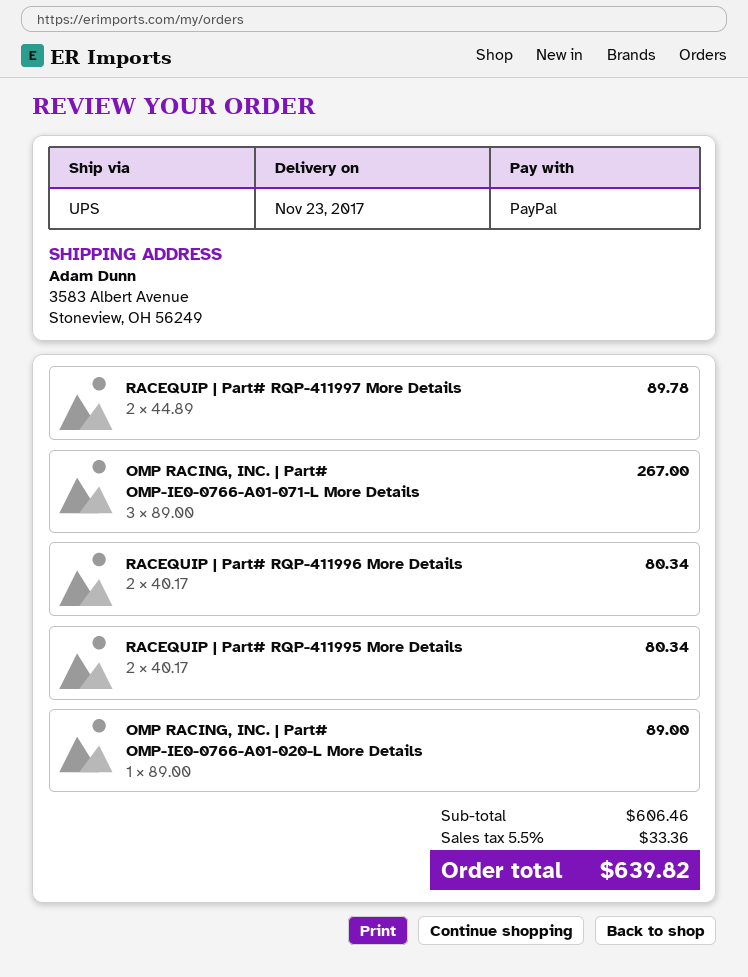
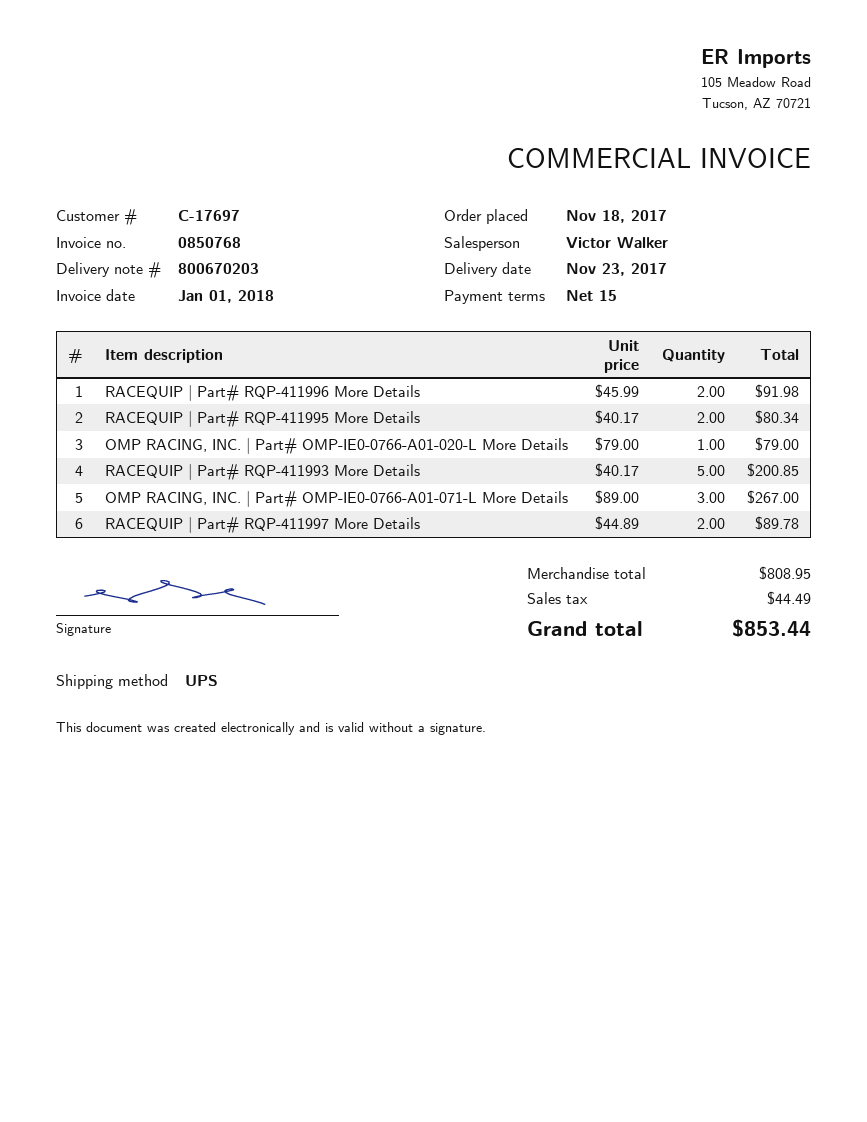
RACEQUIP | Part# RQP-411996 More Details: 2 x 40.17 = 80.34 -> 2 x 45.99 = 91.98
OMP RACING, INC. | Part# OMP-IE0-0766-A01-020-L More Details: 1 x 89.00 = 89.00 -> 1 x 79.00 = 79.00
RACEQUIP | Part# RQP-411993 More Details: none -> 5 x 40.17 = 200.85
subtotal: 606.46 -> 808.95
tax: 33.36 -> 44.49
total: 639.82 -> 853.44

